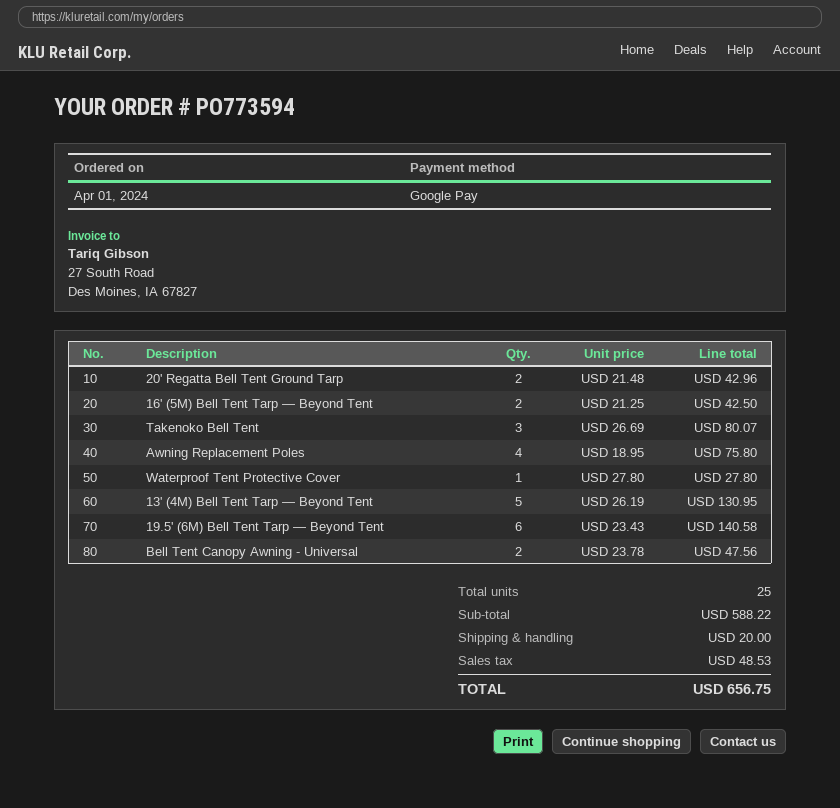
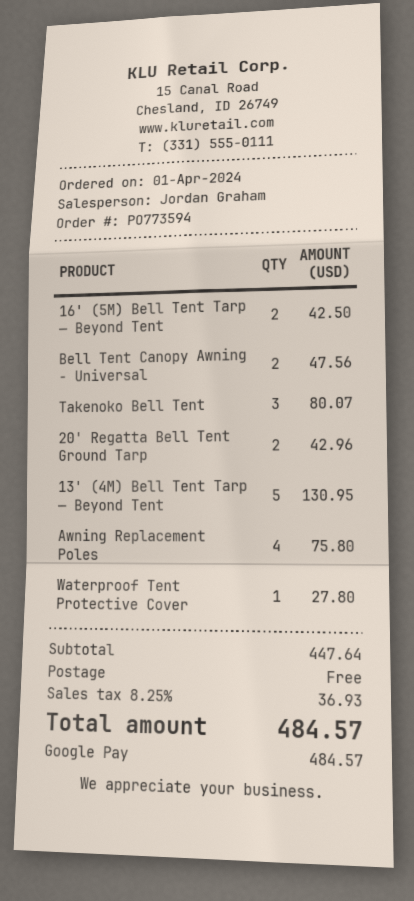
19.5' (6M) Bell Tent Tarp — Beyond Tent: 6 for 140.58 -> none
subtotal: 588.22 -> 447.64
shipping: 20.00 -> 0.00
tax: 48.53 -> 36.93
total: 656.75 -> 484.57

